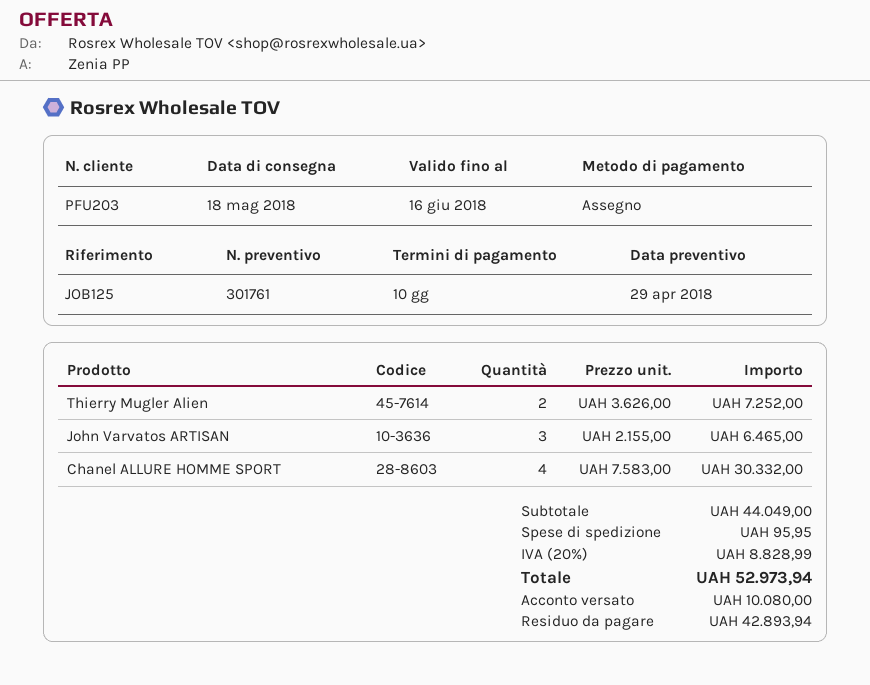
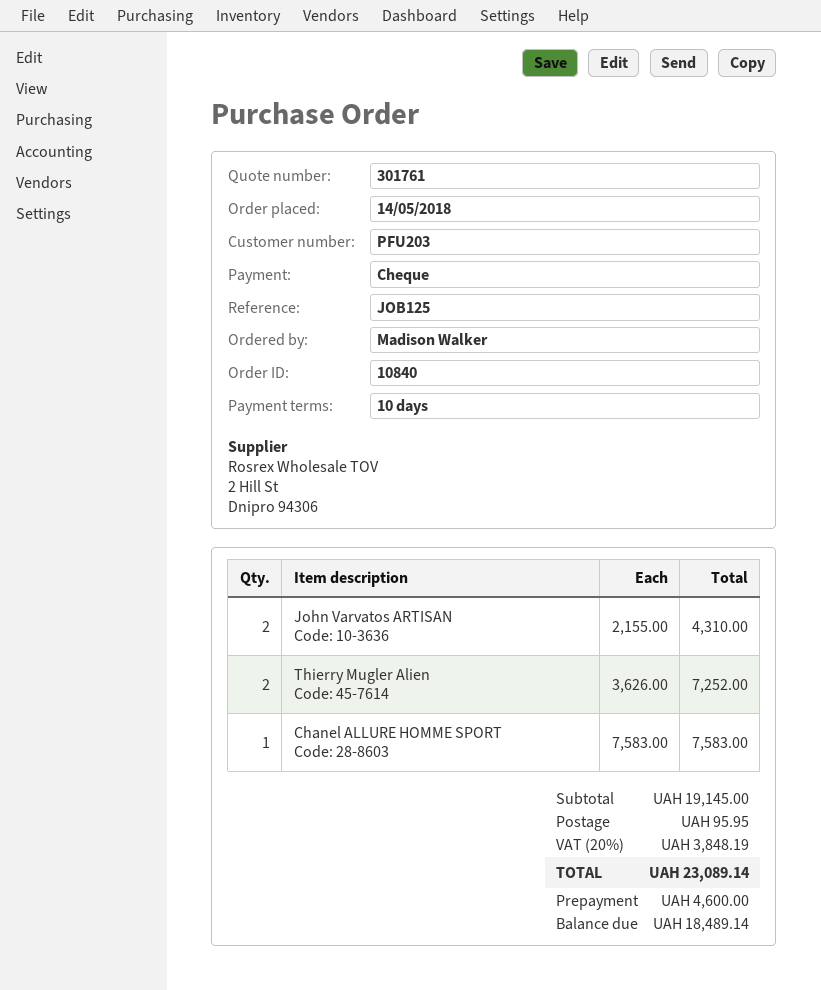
John Varvatos ARTISAN: 3 x 2155.00 = 6465.00 -> 2 x 2155.00 = 4310.00
Chanel ALLURE HOMME SPORT: 4 x 7583.00 = 30332.00 -> 1 x 7583.00 = 7583.00
subtotal: 44049.00 -> 19145.00
tax: 20% = 8828.99 -> 20% = 3848.19
total: 52973.94 -> 23089.14
deposit: 10080.00 -> 4600.00
balance: 42893.94 -> 18489.14

